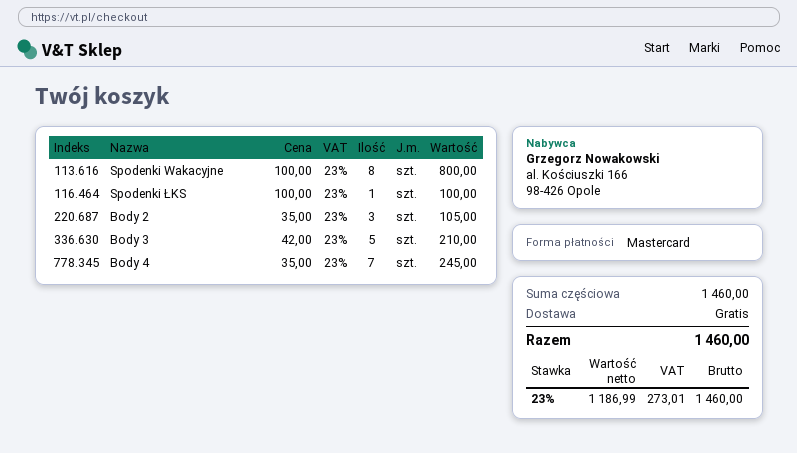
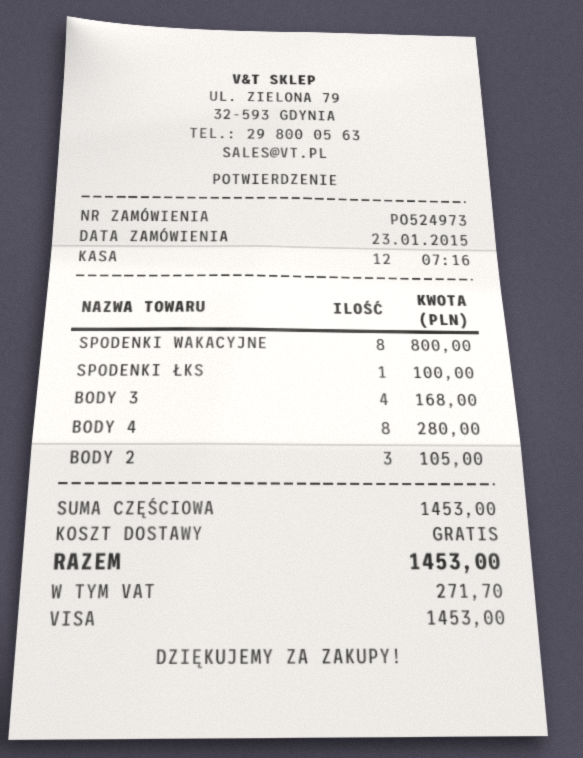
payment method: Mastercard -> Visa
Body 3: 5 for 210.00 -> 4 for 168.00
Body 4: 7 for 245.00 -> 8 for 280.00
subtotal: 1460.00 -> 1453.00
tax: 273.01 -> 271.70
total: 1460.00 -> 1453.00

